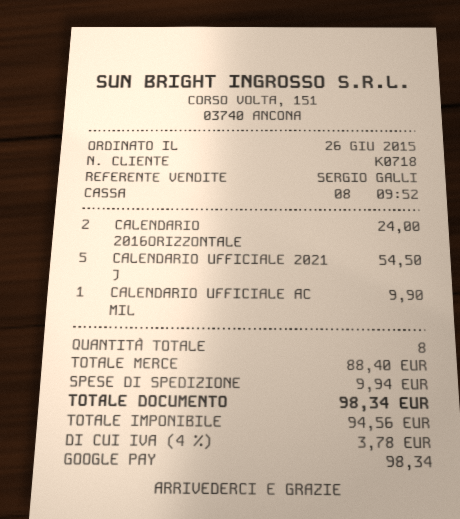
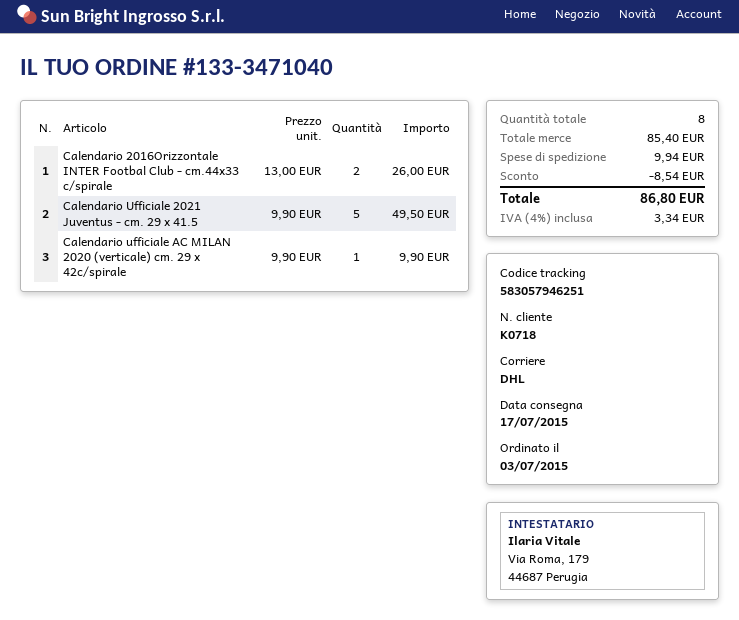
order date: 2015-06-26 -> 2015-07-03
CALENDARIO 2016ORIZZONTALE: 2 for 24.00 -> 2 for 26.00
CALENDARIO UFFICIALE 2021 J: 5 for 54.50 -> 5 for 49.50
subtotal: 88.40 -> 85.40
discount: none -> 8.54
tax: 4% = 3.78 -> 4% = 3.34
total: 98.34 -> 86.80

